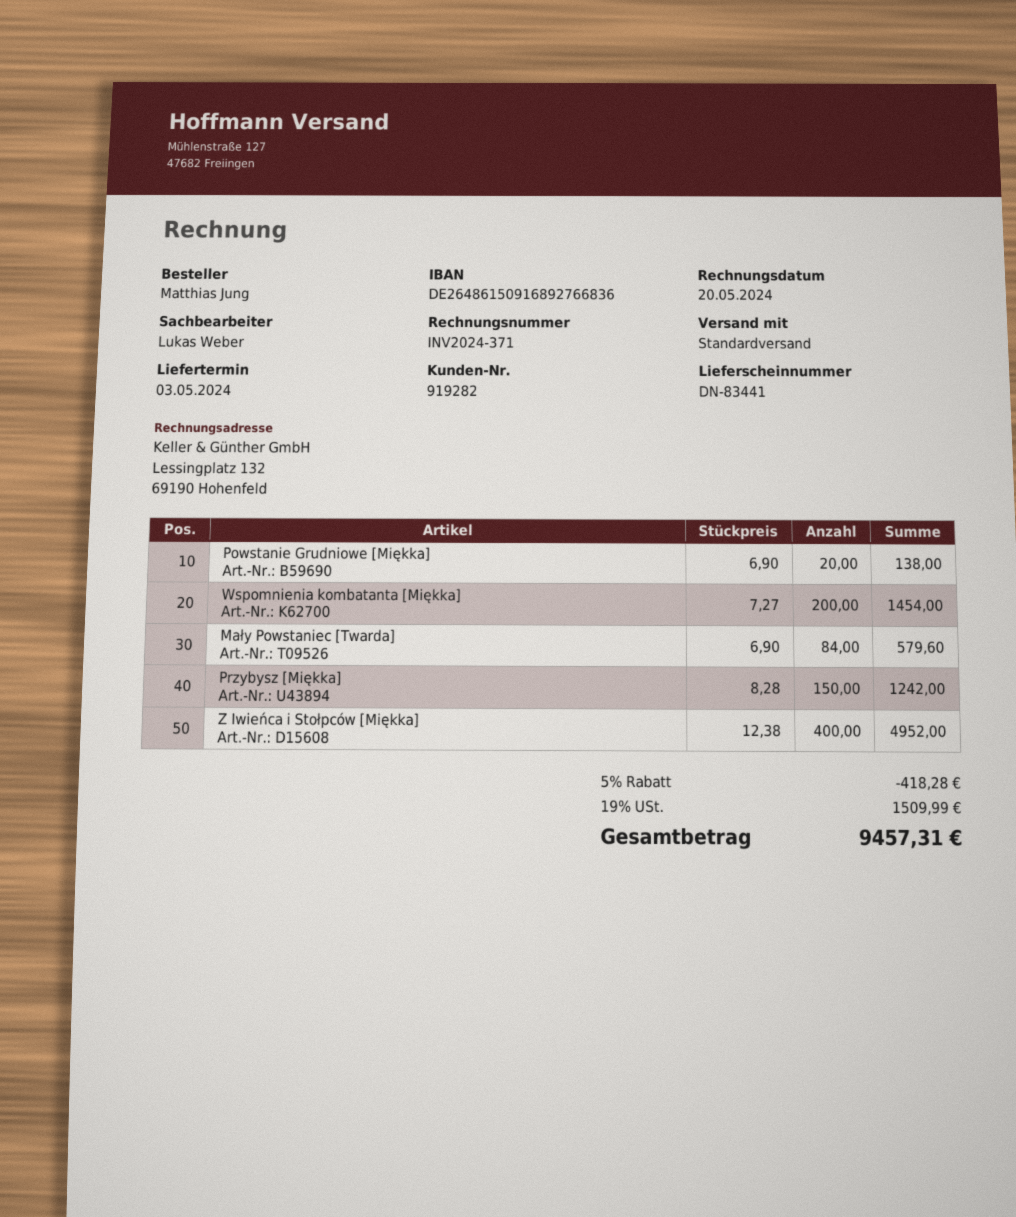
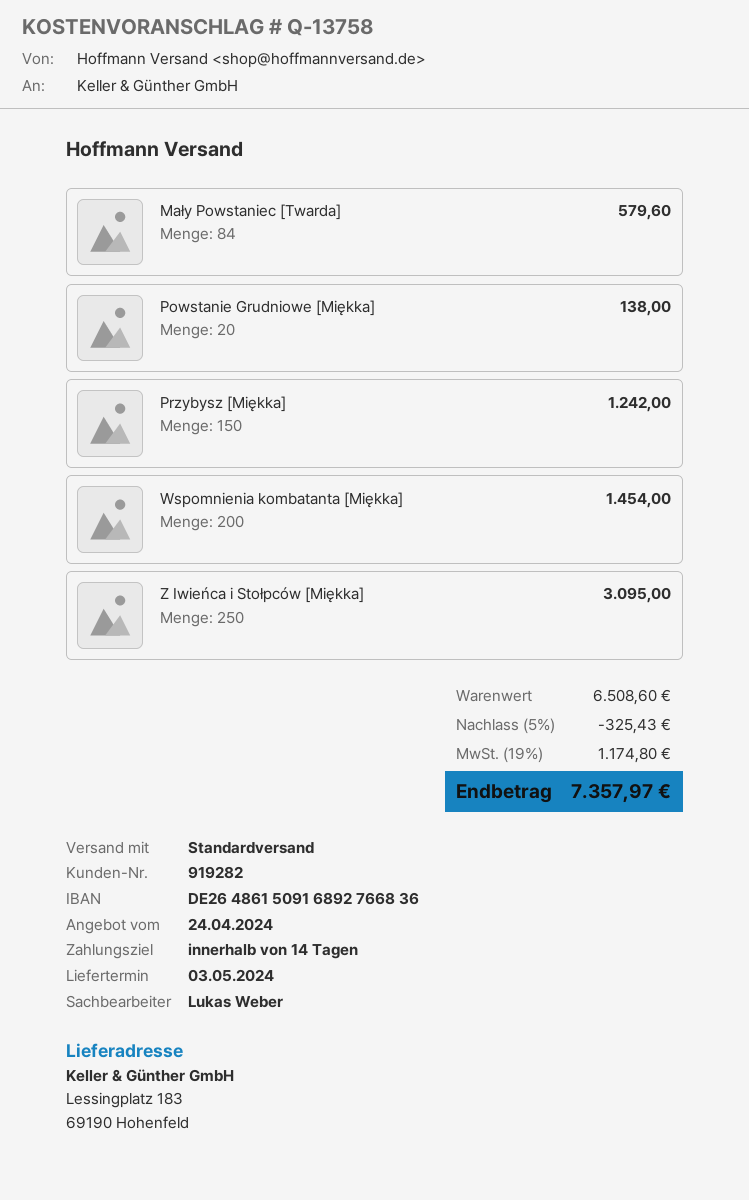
Z Iwieńca i Stołpców [Miękka]: 400 for 4952.00 -> 250 for 3095.00
discount: 5% = 418.28 -> 5% = 325.43
tax: 19% = 1509.99 -> 19% = 1174.80
total: 9457.31 -> 7357.97

